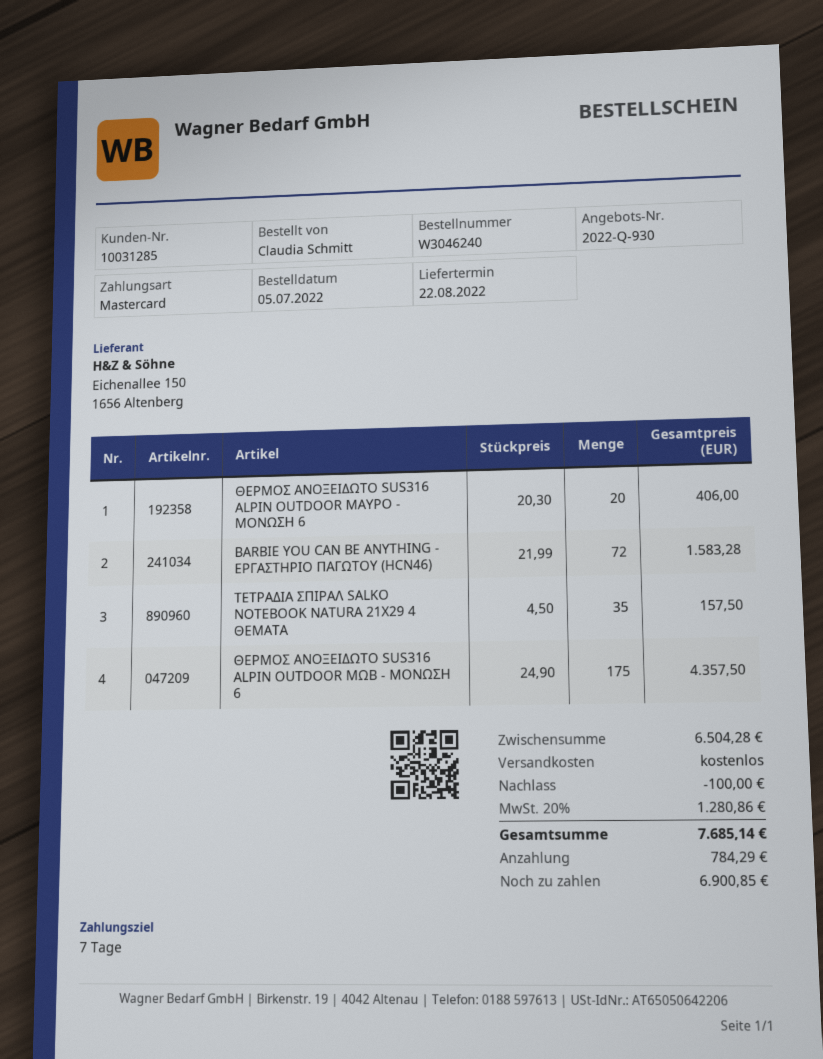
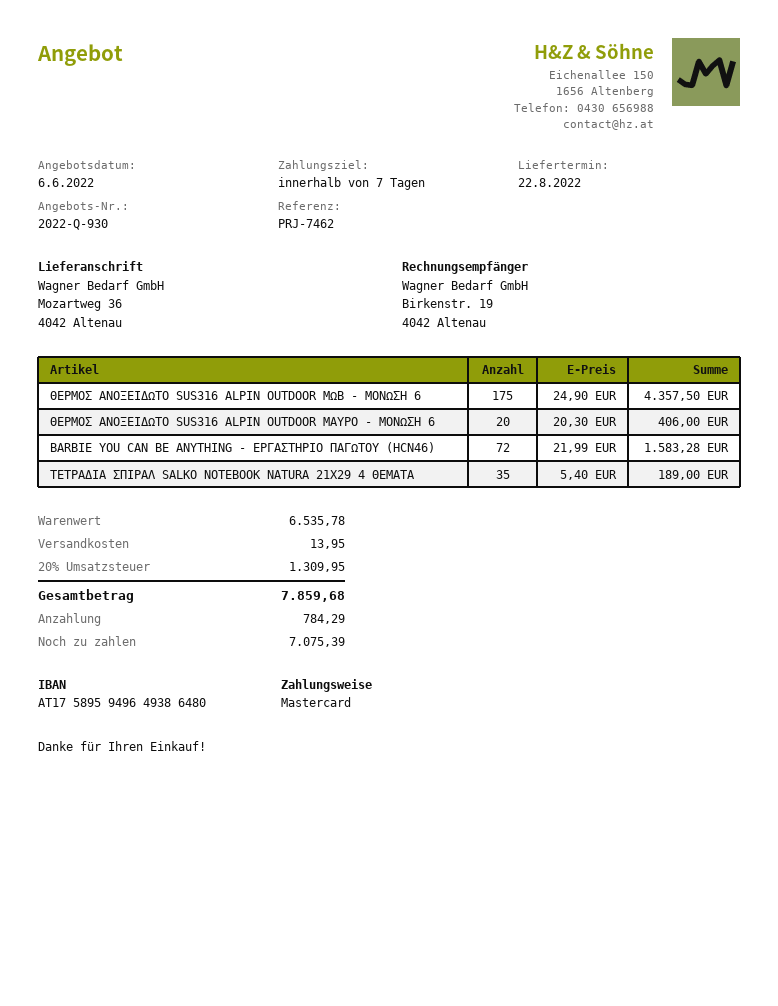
ΤΕΤΡΑΔΙΑ ΣΠΙΡΑΛ SALKO NOTEBOOK NATURA 21Χ29 4 ΘΕΜΑΤΑ: 35 x 4.50 = 157.50 -> 35 x 5.40 = 189.00
subtotal: 6504.28 -> 6535.78
discount: 100.00 -> none
shipping: 0.00 -> 13.95
tax: 20% = 1280.86 -> 20% = 1309.95
total: 7685.14 -> 7859.68
balance: 6900.85 -> 7075.39

